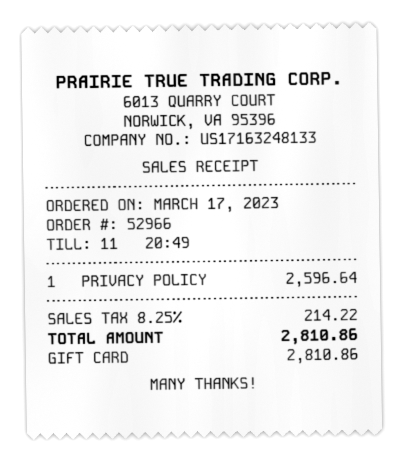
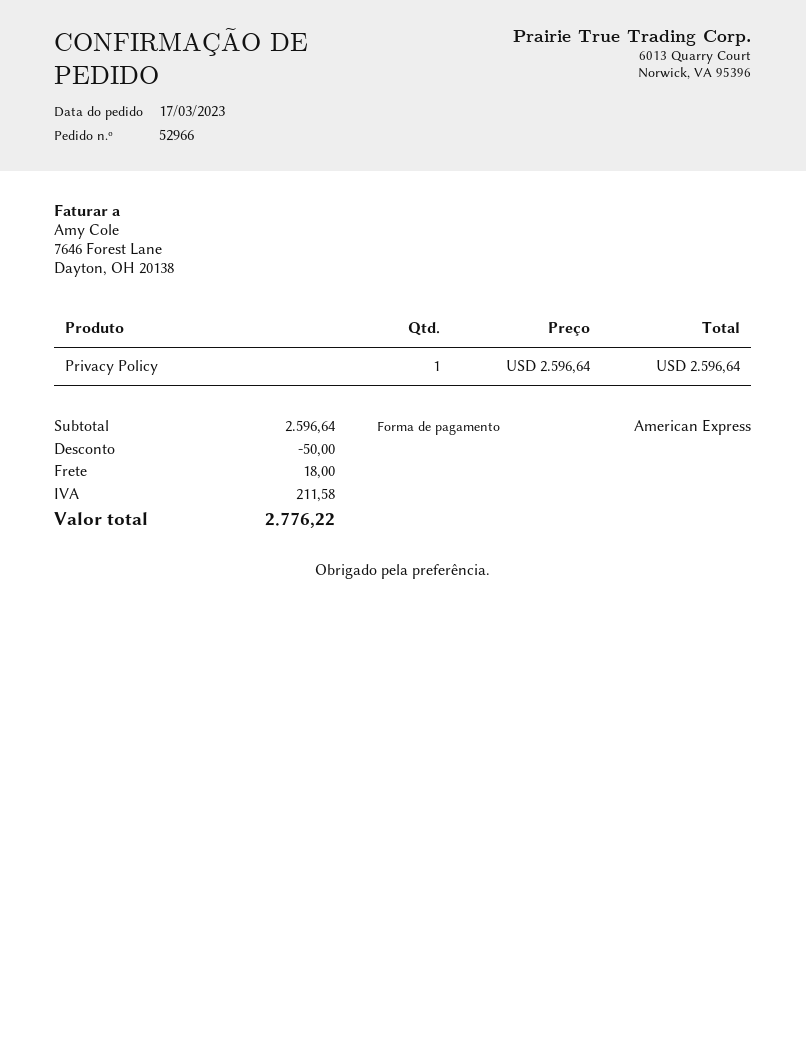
payment method: gift card -> American Express
discount: none -> 50.00
shipping: none -> 18.00
tax: 214.22 -> 211.58
total: 2810.86 -> 2776.22

